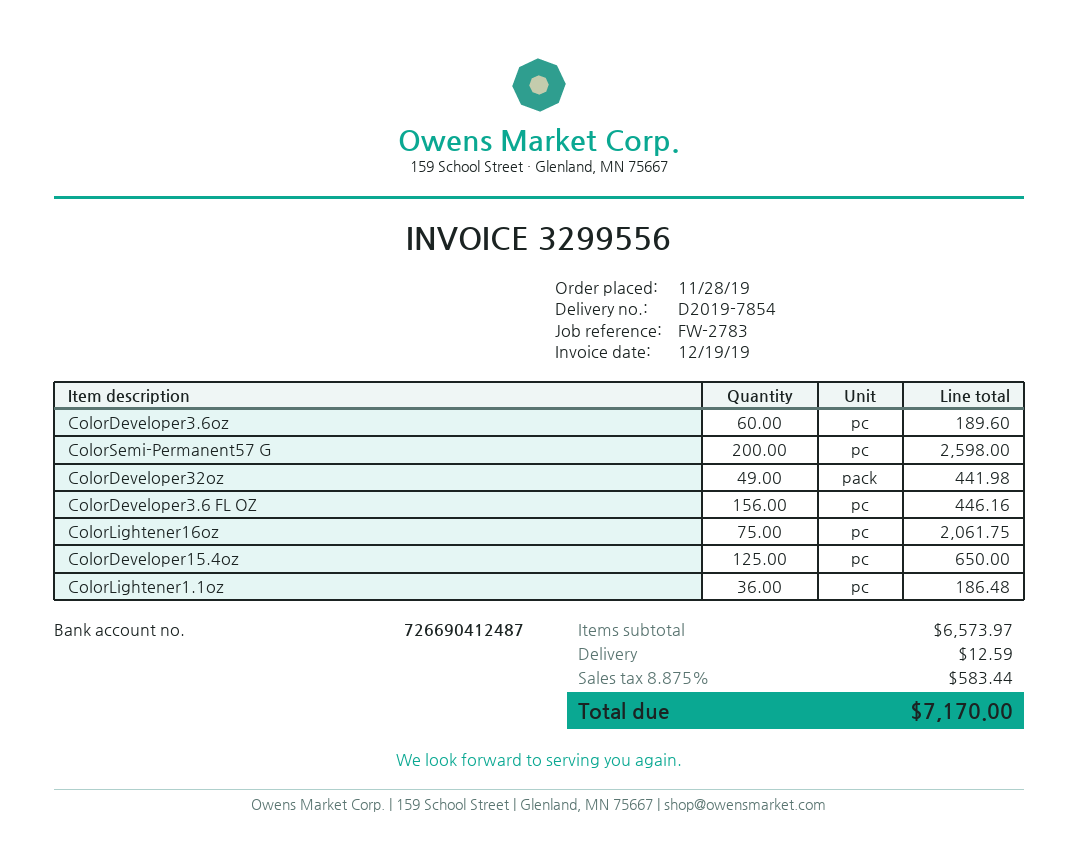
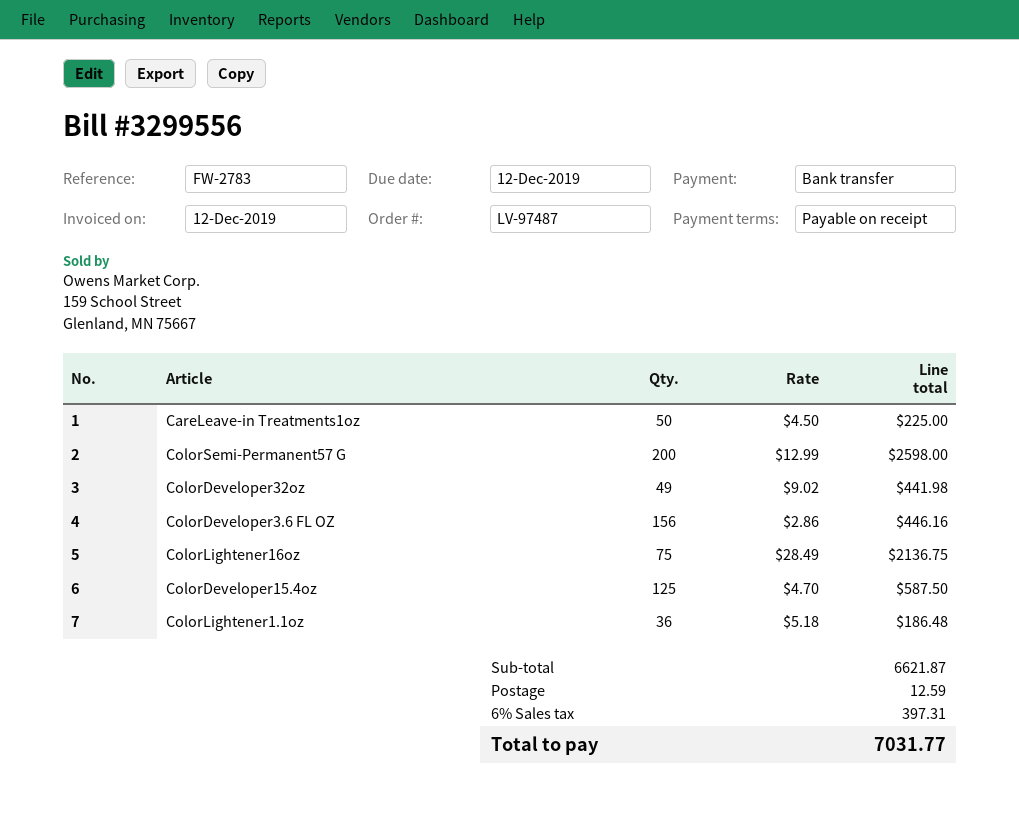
invoice date: 2019-12-19 -> 2019-12-12
ColorDeveloper3.6oz: 60 for 189.60 -> none
ColorLightener16oz: 75 for 2061.75 -> 75 for 2136.75
ColorDeveloper15.4oz: 125 for 650.00 -> 125 for 587.50
CareLeave-in Treatments1oz: none -> 50 for 225.00
subtotal: 6573.97 -> 6621.87
tax: 8.875% = 583.44 -> 6% = 397.31
total: 7170.00 -> 7031.77

